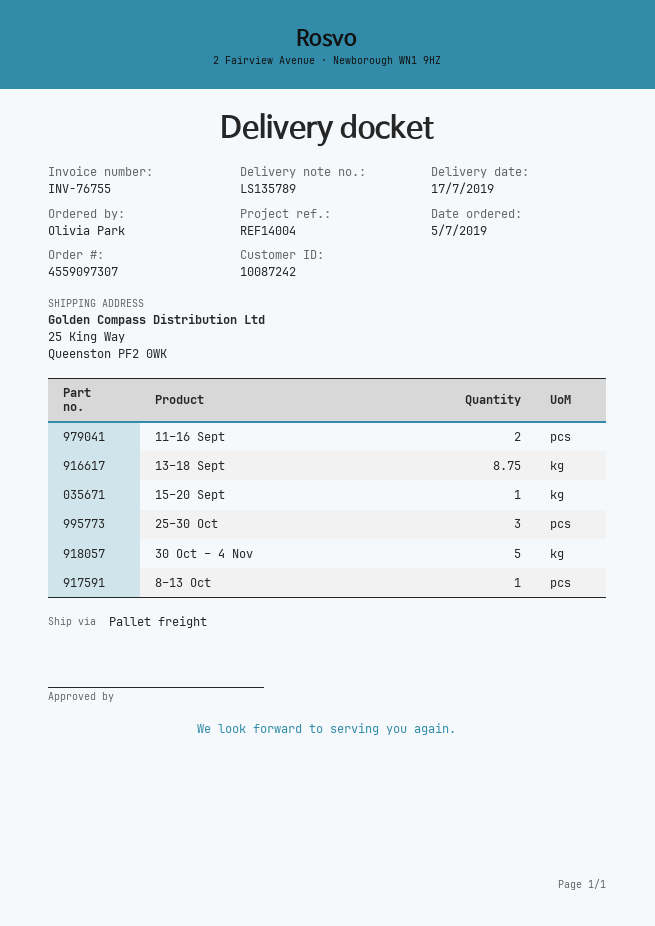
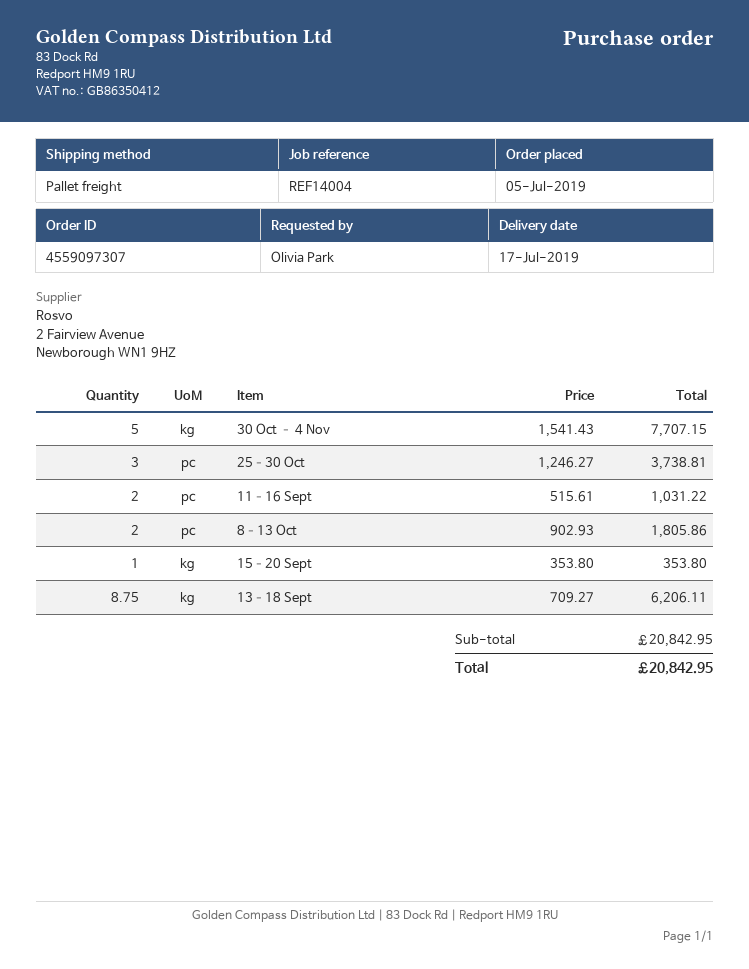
8–13 Oct: 1 -> 2

